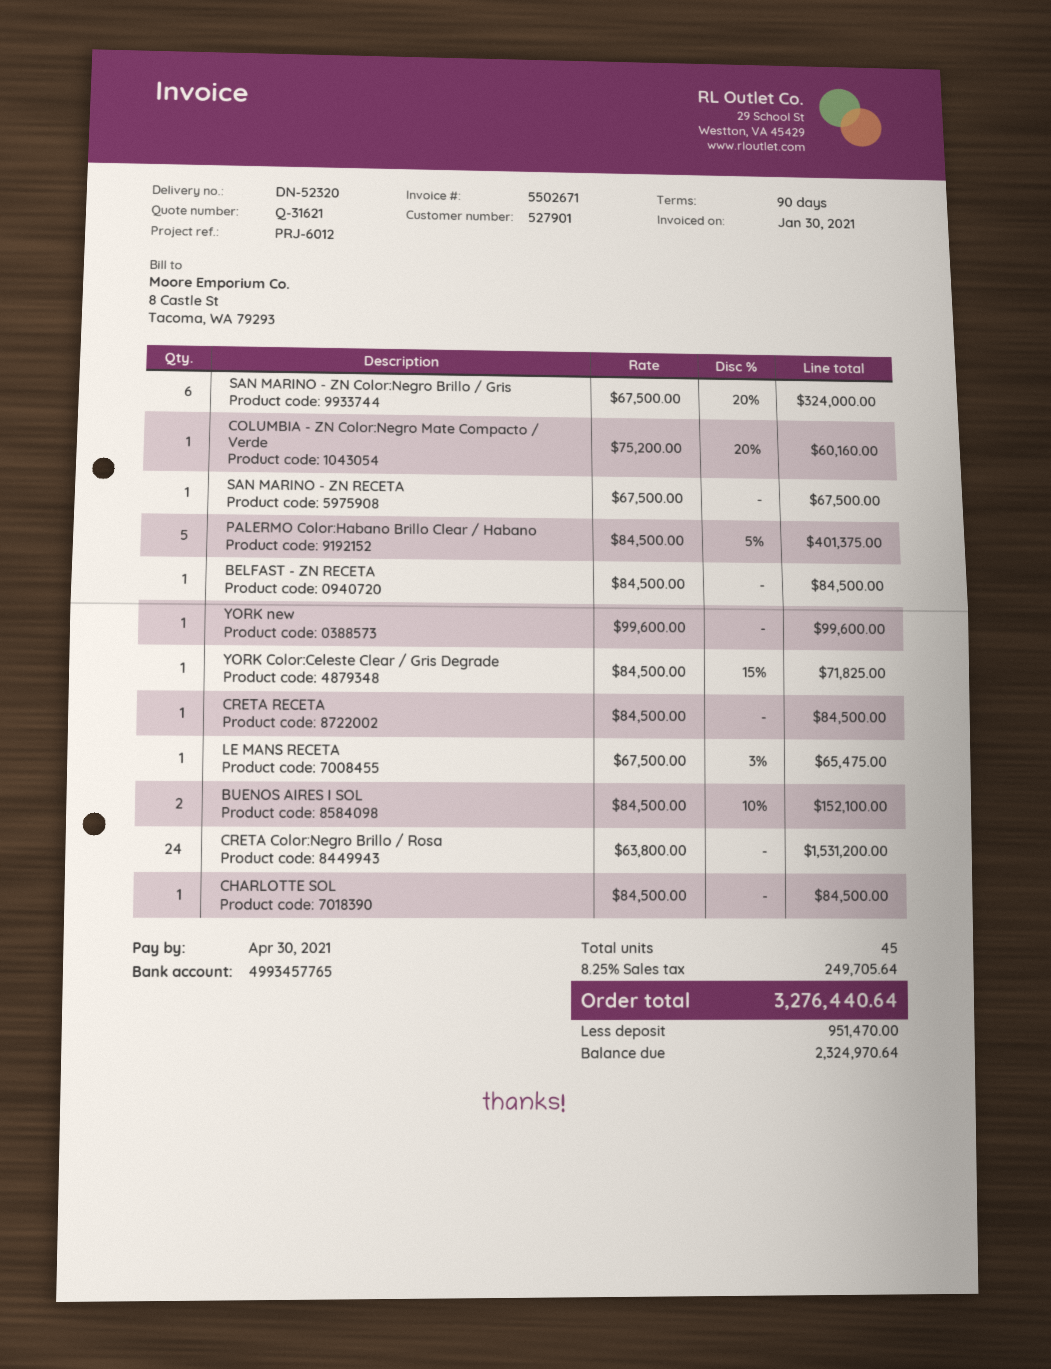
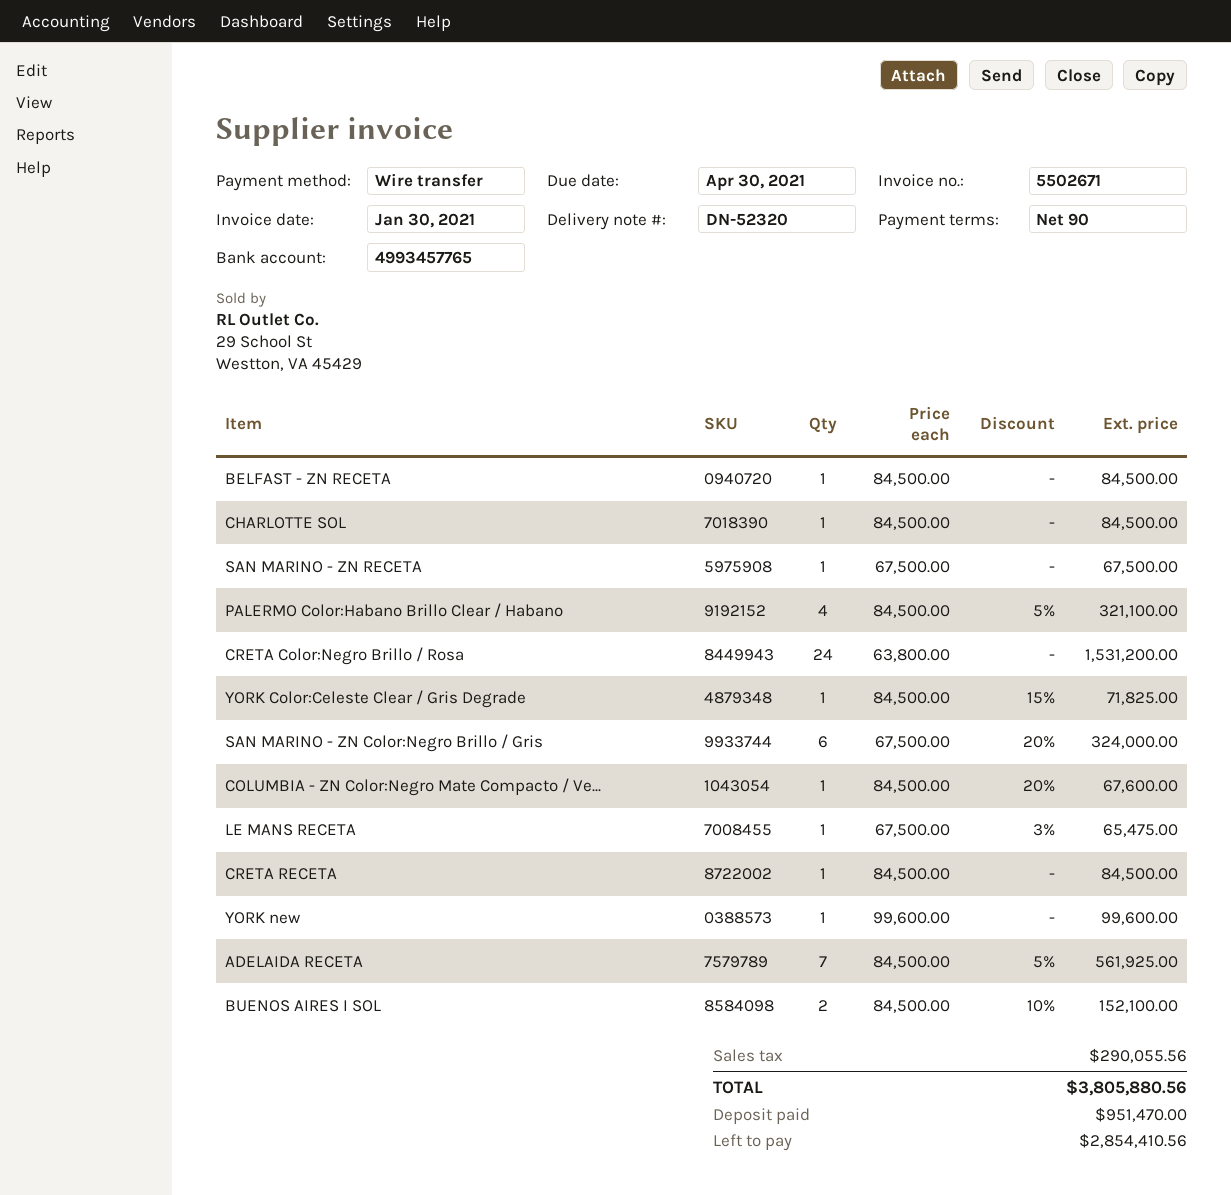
COLUMBIA - ZN Color:Negro Mate Compacto / Verde: 1 x 75200.00 - 20% = 60160.00 -> 1 x 84500.00 - 20% = 67600.00
PALERMO Color:Habano Brillo Clear / Habano: 5 x 84500.00 - 5% = 401375.00 -> 4 x 84500.00 - 5% = 321100.00
ADELAIDA RECETA: none -> 7 x 84500.00 - 5% = 561925.00
tax: 249705.64 -> 290055.56
total: 3276440.64 -> 3805880.56
balance: 2324970.64 -> 2854410.56

